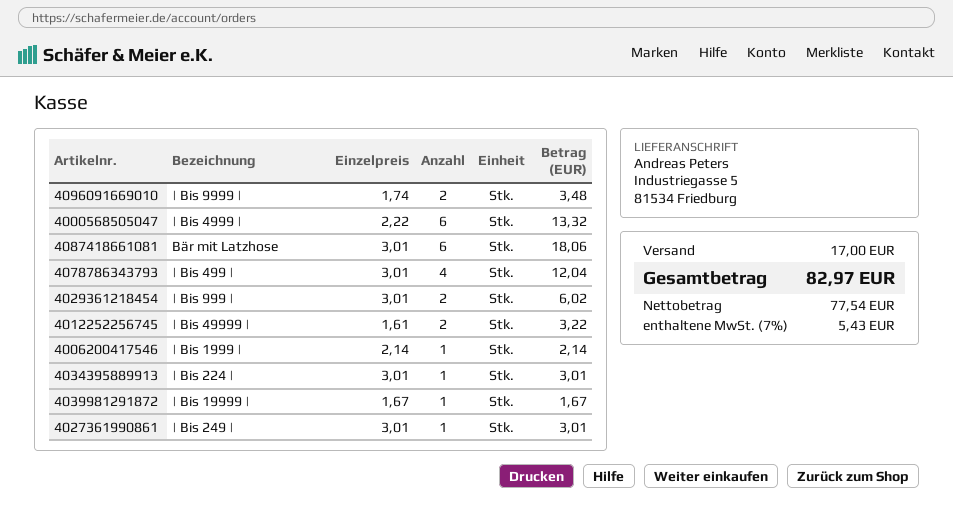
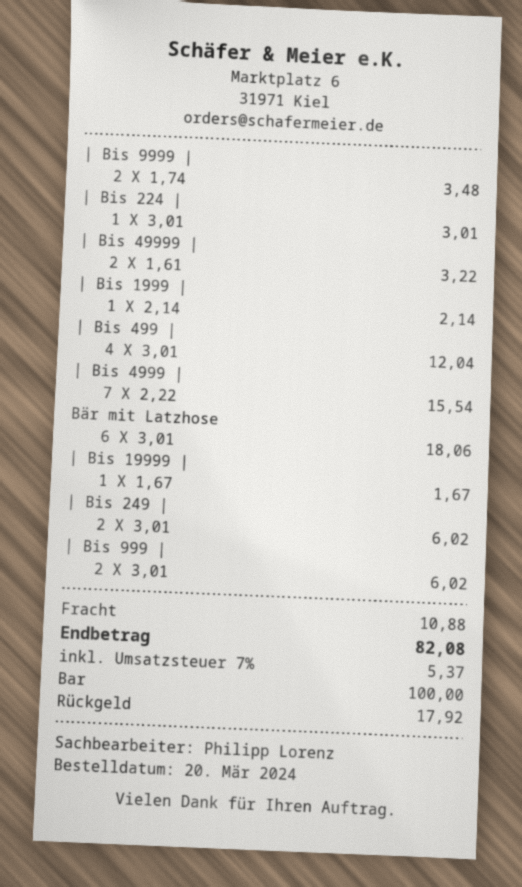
| Bis 4999 |: 6 x 2.22 = 13.32 -> 7 x 2.22 = 15.54
| Bis 249 |: 1 x 3.01 = 3.01 -> 2 x 3.01 = 6.02
shipping: 17.00 -> 10.88
tax: 7% = 5.43 -> 7% = 5.37
total: 82.97 -> 82.08

